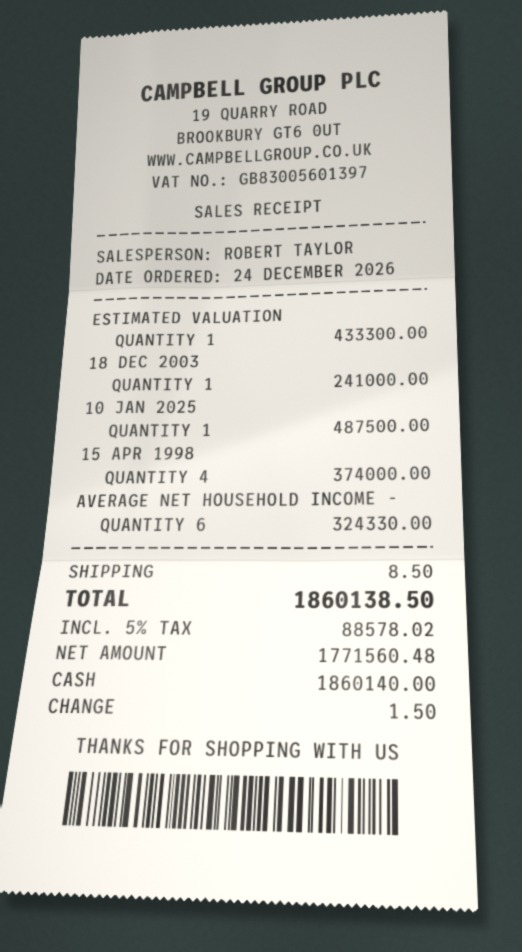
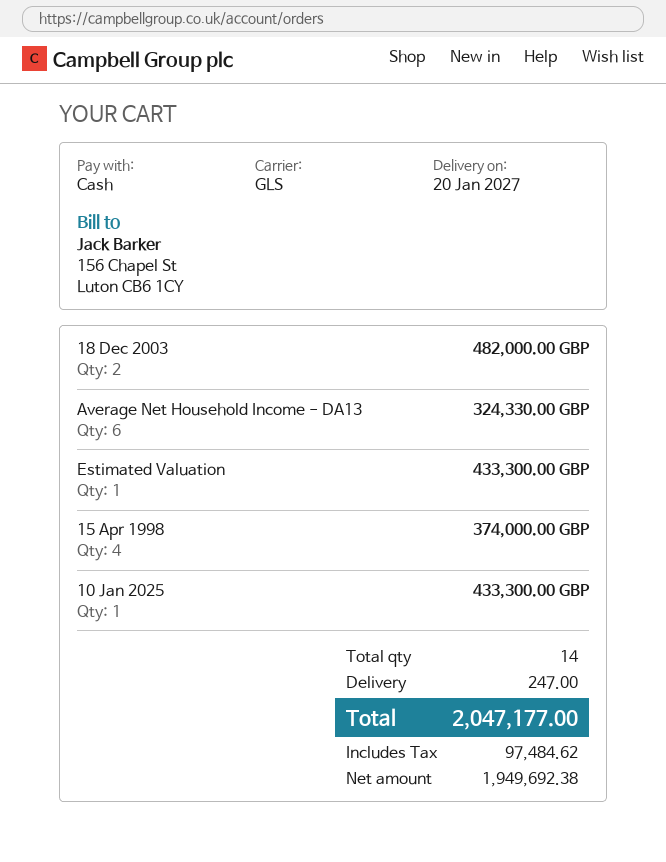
18 DEC 2003: 1 for 241000.00 -> 2 for 482000.00
10 JAN 2025: 1 for 487500.00 -> 1 for 433300.00
shipping: 8.50 -> 247.00
net: 1771560.48 -> 1949692.38
tax: 88578.02 -> 97484.62
total: 1860138.50 -> 2047177.00

